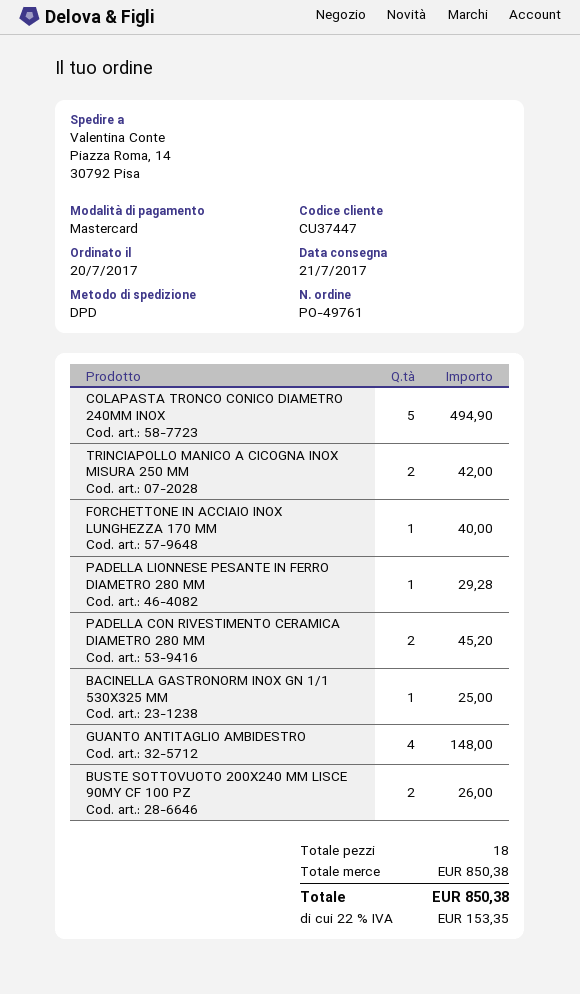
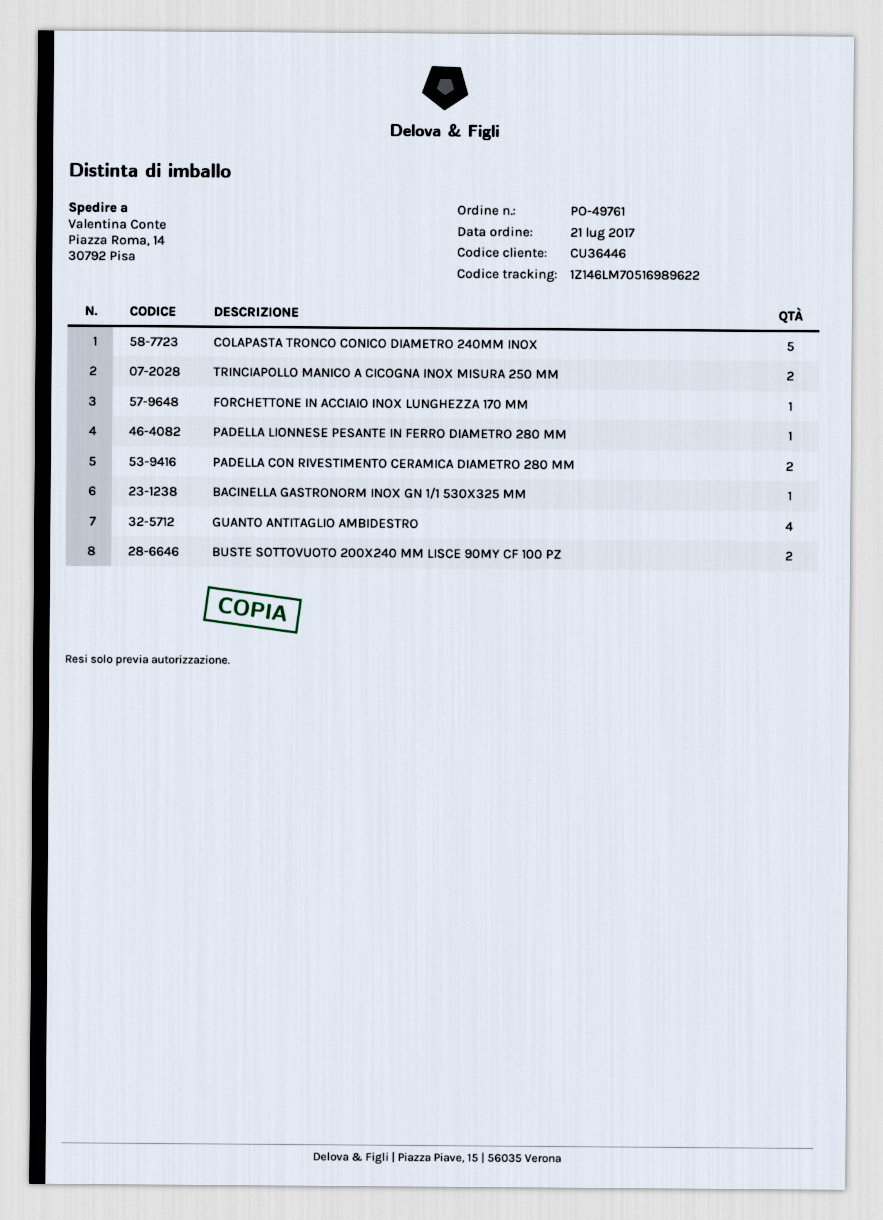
order date: 2017-07-20 -> 2017-07-21
customer number: CU37447 -> CU36446

